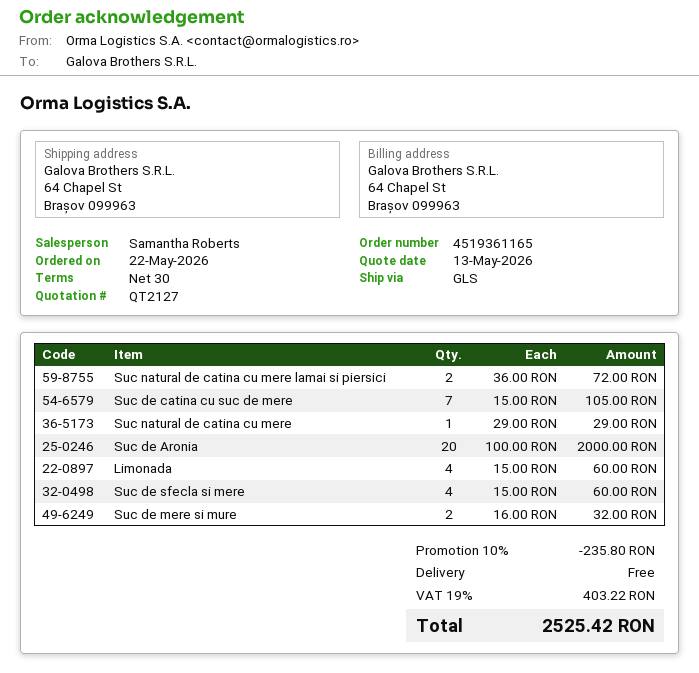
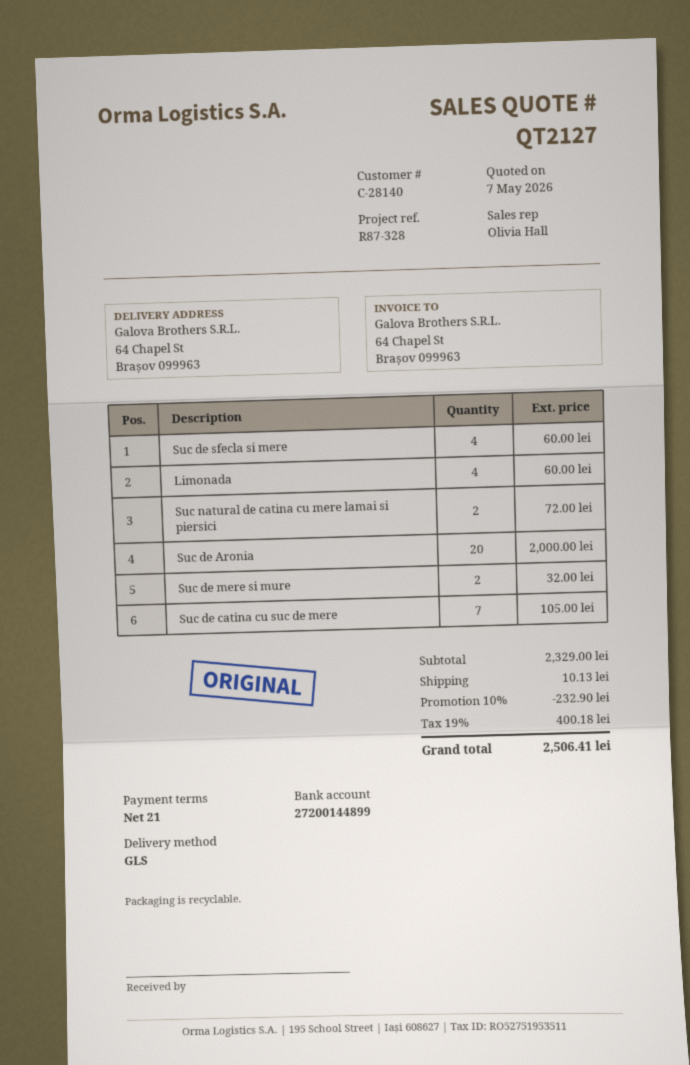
quote date: 2026-05-13 -> 2026-05-07
payment terms: 30 days -> 21 days
sales rep: Samantha Roberts -> Olivia Hall
Suc natural de catina cu mere: 1 for 29.00 -> none
discount: 10% = 235.80 -> 10% = 232.90
shipping: 0.00 -> 10.13
tax: 19% = 403.22 -> 19% = 400.18
total: 2525.42 -> 2506.41

